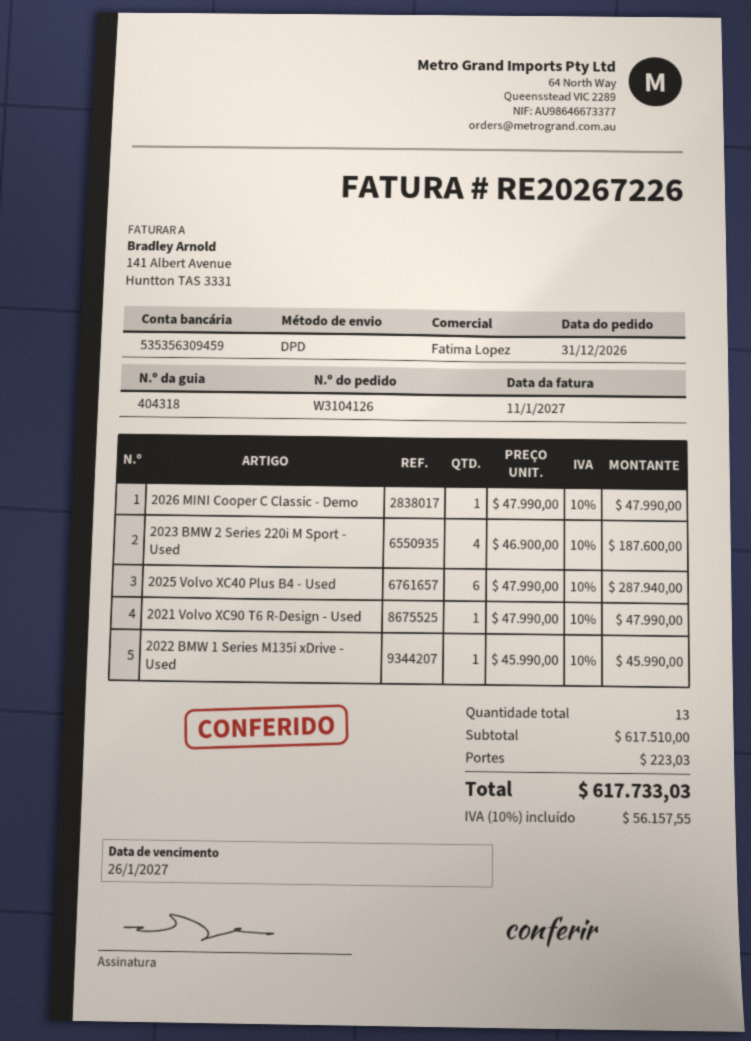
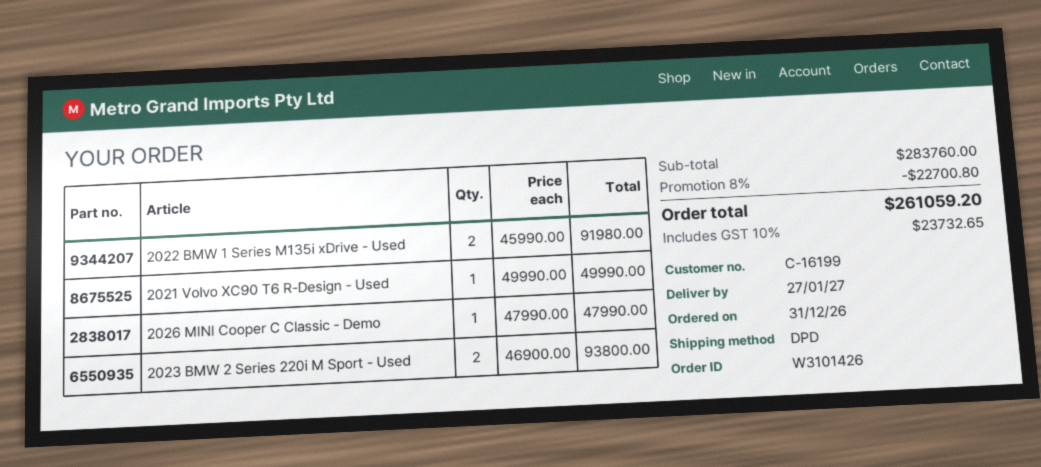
order number: W3104126 -> W3101426
2023 BMW 2 Series 220i M Sport - Used: 4 x 46900.00 = 187600.00 -> 2 x 46900.00 = 93800.00
2025 Volvo XC40 Plus B4 - Used: 6 x 47990.00 = 287940.00 -> none
2021 Volvo XC90 T6 R-Design - Used: 1 x 47990.00 = 47990.00 -> 1 x 49990.00 = 49990.00
2022 BMW 1 Series M135i xDrive - Used: 1 x 45990.00 = 45990.00 -> 2 x 45990.00 = 91980.00
subtotal: 617510.00 -> 283760.00
discount: none -> 8% = 22700.80
shipping: 223.03 -> none
tax: 10% = 56157.55 -> 10% = 23732.65
total: 617733.03 -> 261059.20

